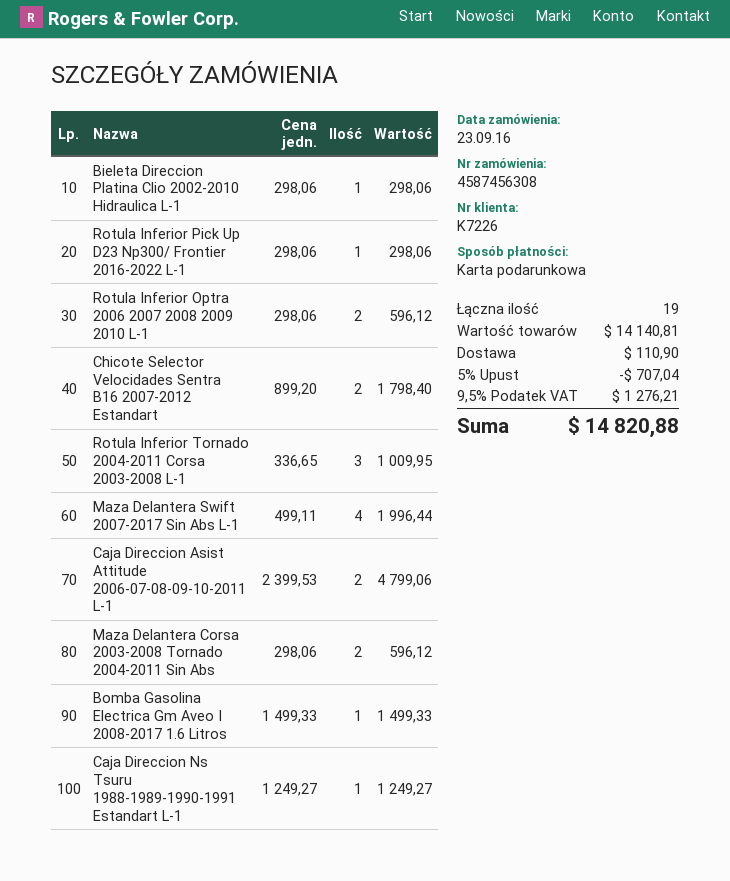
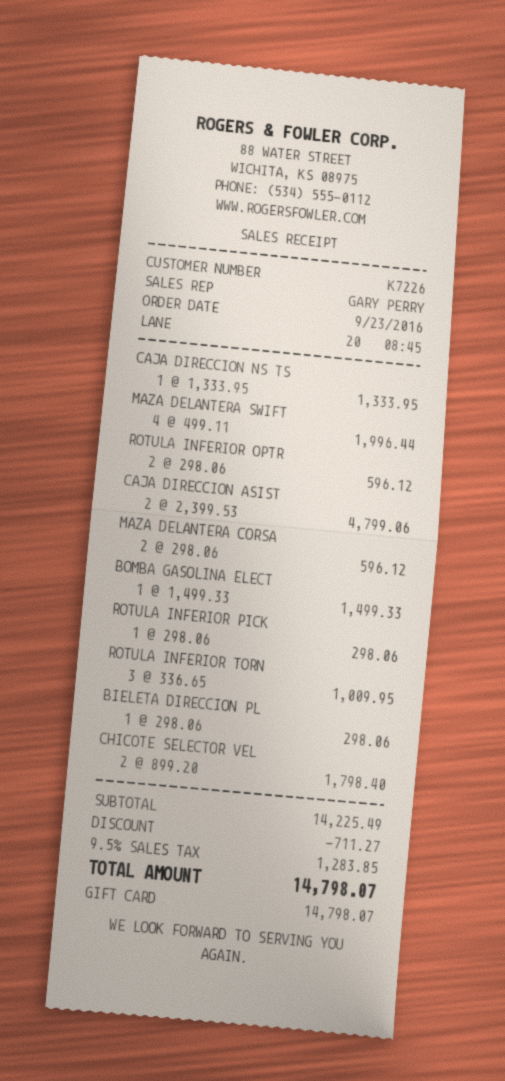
Caja Direccion Ns Tsuru 1988-1989-1990-1991 Estandart L-1: 1 x 1249.27 = 1249.27 -> 1 x 1333.95 = 1333.95
subtotal: 14140.81 -> 14225.49
discount: 707.04 -> 711.27
shipping: 110.90 -> none
tax: 9.5% = 1276.21 -> 9.5% = 1283.85
total: 14820.88 -> 14798.07

